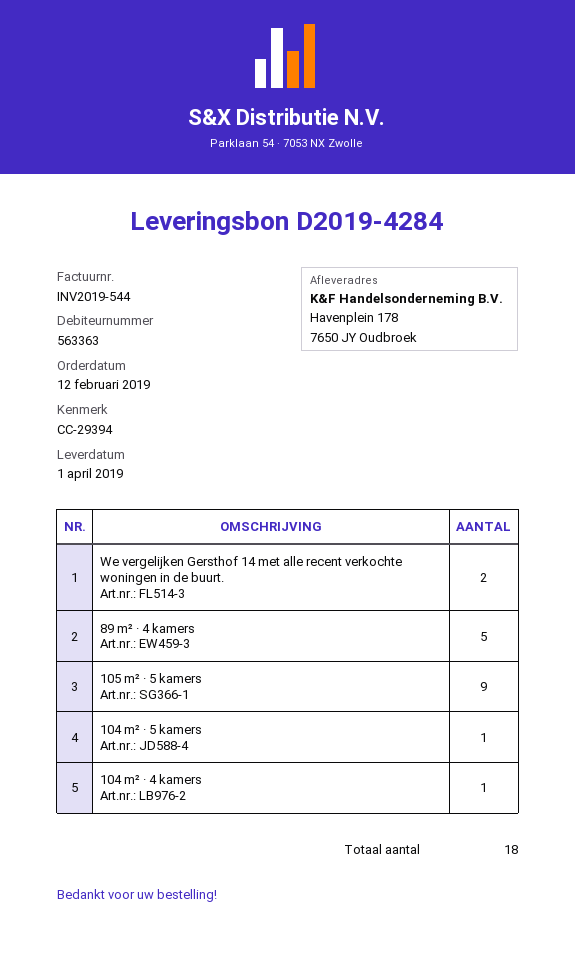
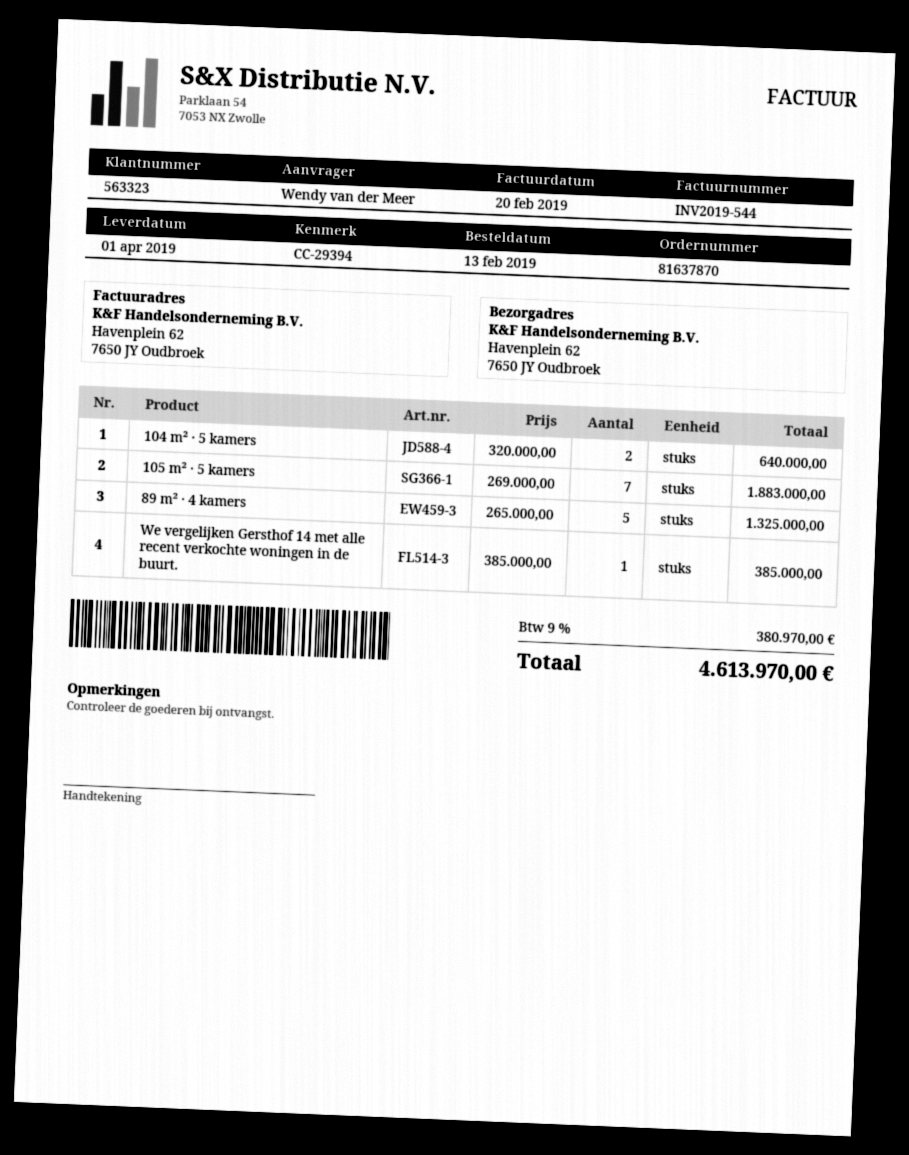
order date: 2019-02-12 -> 2019-02-13
customer number: 563363 -> 563323
ship to: Havenplein 178, 7650 JY Oudbroek -> Havenplein 62, 7650 JY Oudbroek
We vergelijken Gersthof 14 met alle recent verkochte woningen in de buurt.: 2 -> 1
105 m² · 5 kamers: 9 -> 7
104 m² · 5 kamers: 1 -> 2
104 m² · 4 kamers: 1 -> none

